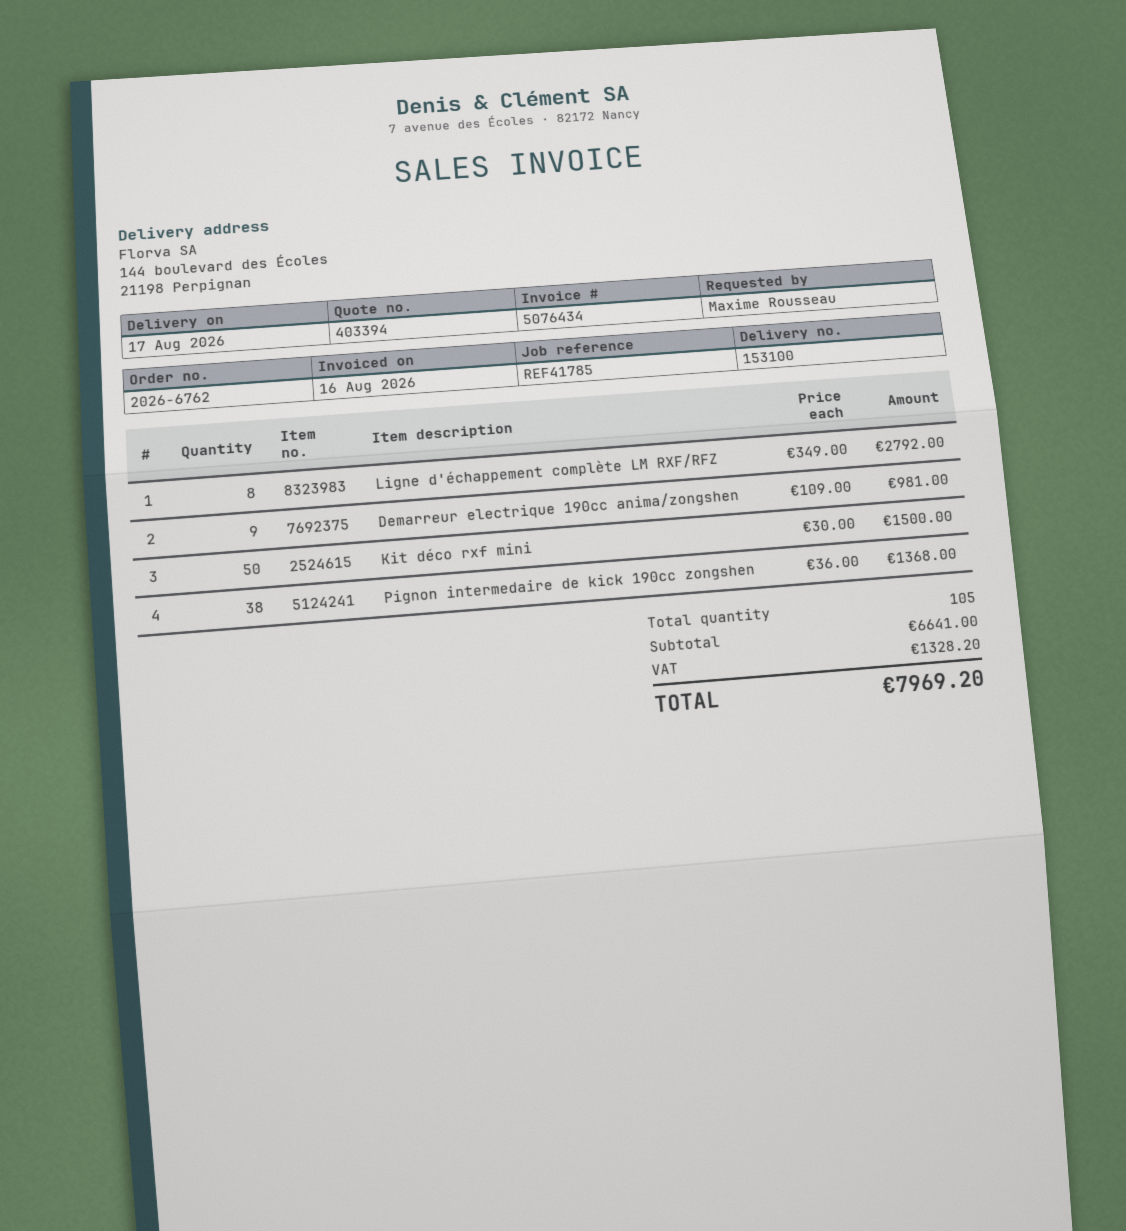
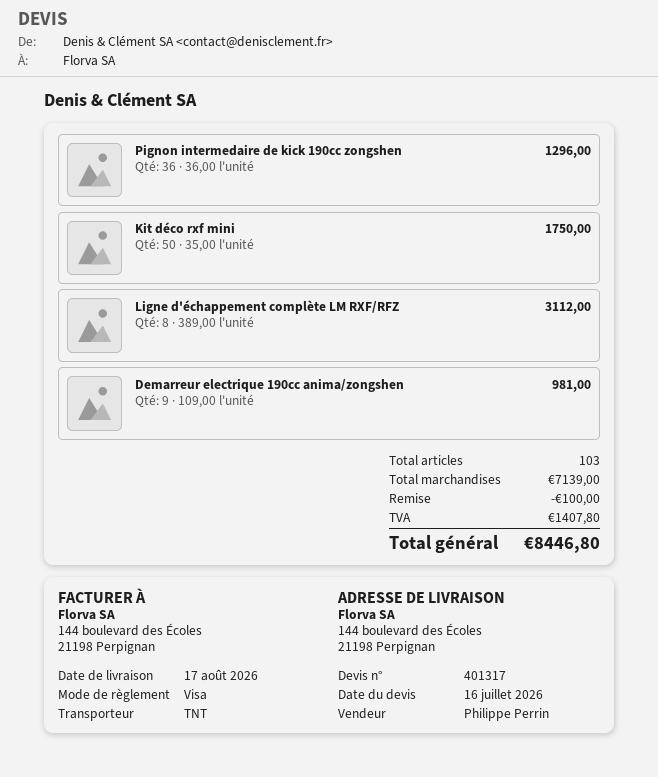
quote number: 403394 -> 401317
Ligne d'échappement complète LM RXF/RFZ: 8 x 349.00 = 2792.00 -> 8 x 389.00 = 3112.00
Kit déco rxf mini: 50 x 30.00 = 1500.00 -> 50 x 35.00 = 1750.00
Pignon intermedaire de kick 190cc zongshen: 38 x 36.00 = 1368.00 -> 36 x 36.00 = 1296.00
total quantity: 105 -> 103
subtotal: 6641.00 -> 7139.00
discount: none -> 100.00
tax: 1328.20 -> 1407.80
total: 7969.20 -> 8446.80

